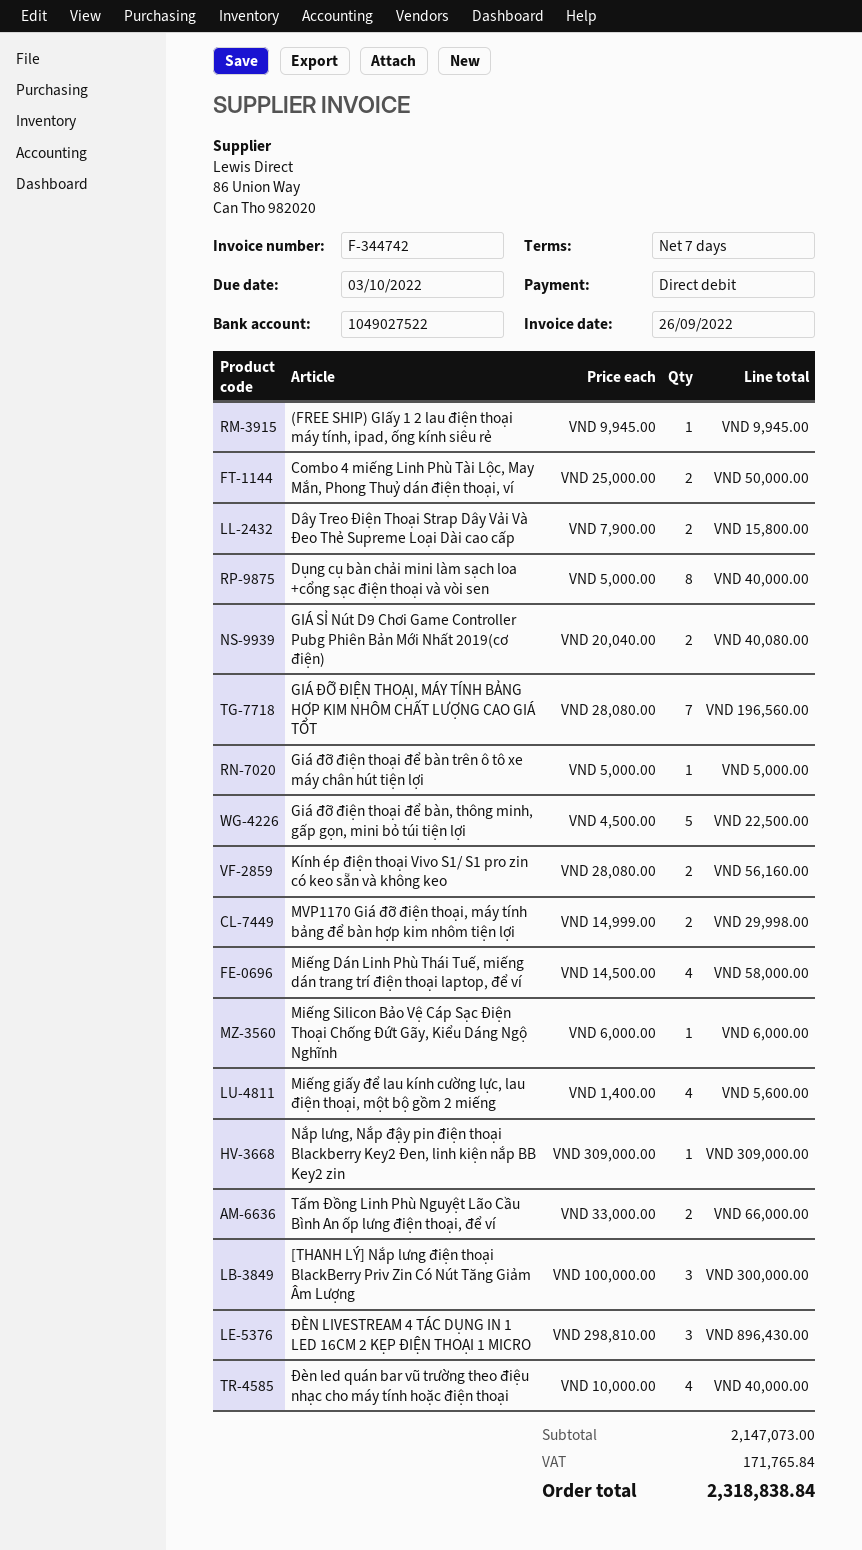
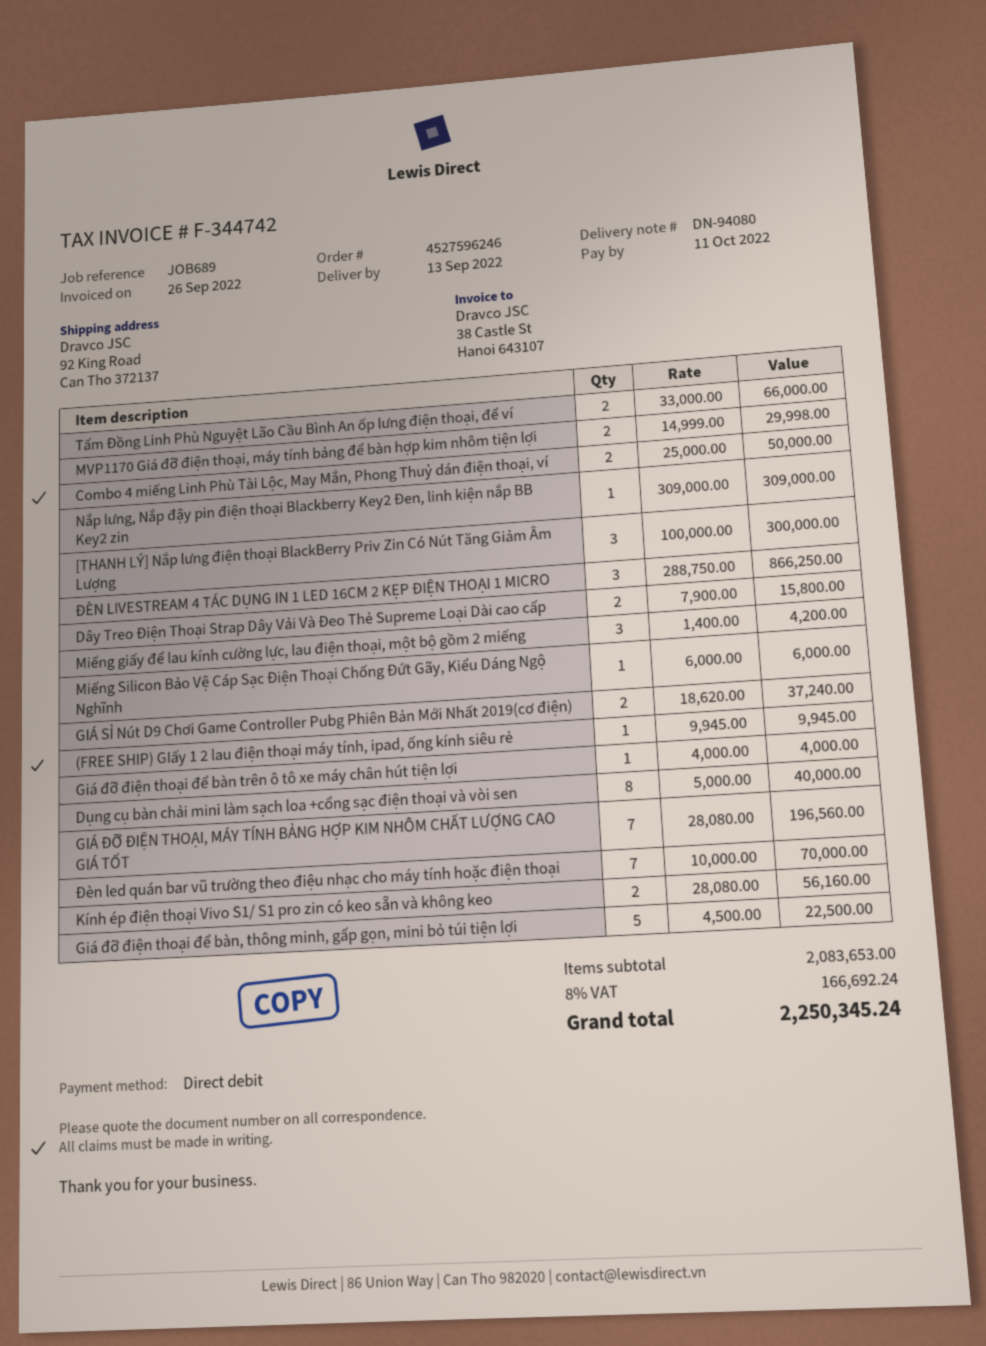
due date: 2022-10-03 -> 2022-10-11
GIÁ SỈ Nút D9 Chơi Game Controller Pubg Phiên Bản Mới Nhất 2019(cơ điện): 2 x 20040.00 = 40080.00 -> 2 x 18620.00 = 37240.00
Giá đỡ điện thoại để bàn trên ô tô xe máy chân hút tiện lợi: 1 x 5000.00 = 5000.00 -> 1 x 4000.00 = 4000.00
Miếng Dán Linh Phù Thái Tuế, miếng dán trang trí điện thoại laptop, để ví: 4 x 14500.00 = 58000.00 -> none
Miếng giấy để lau kính cường lực, lau điện thoại, một bộ gồm 2 miếng: 4 x 1400.00 = 5600.00 -> 3 x 1400.00 = 4200.00
ĐÈN LIVESTREAM 4 TÁC DỤNG IN 1 LED 16CM 2 KẸP ĐIỆN THOẠI 1 MICRO: 3 x 298810.00 = 896430.00 -> 3 x 288750.00 = 866250.00
Đèn led quán bar vũ trường theo điệu nhạc cho máy tính hoặc điện thoại: 4 x 10000.00 = 40000.00 -> 7 x 10000.00 = 70000.00
subtotal: 2147073.00 -> 2083653.00
tax: 171765.84 -> 166692.24
total: 2318838.84 -> 2250345.24

